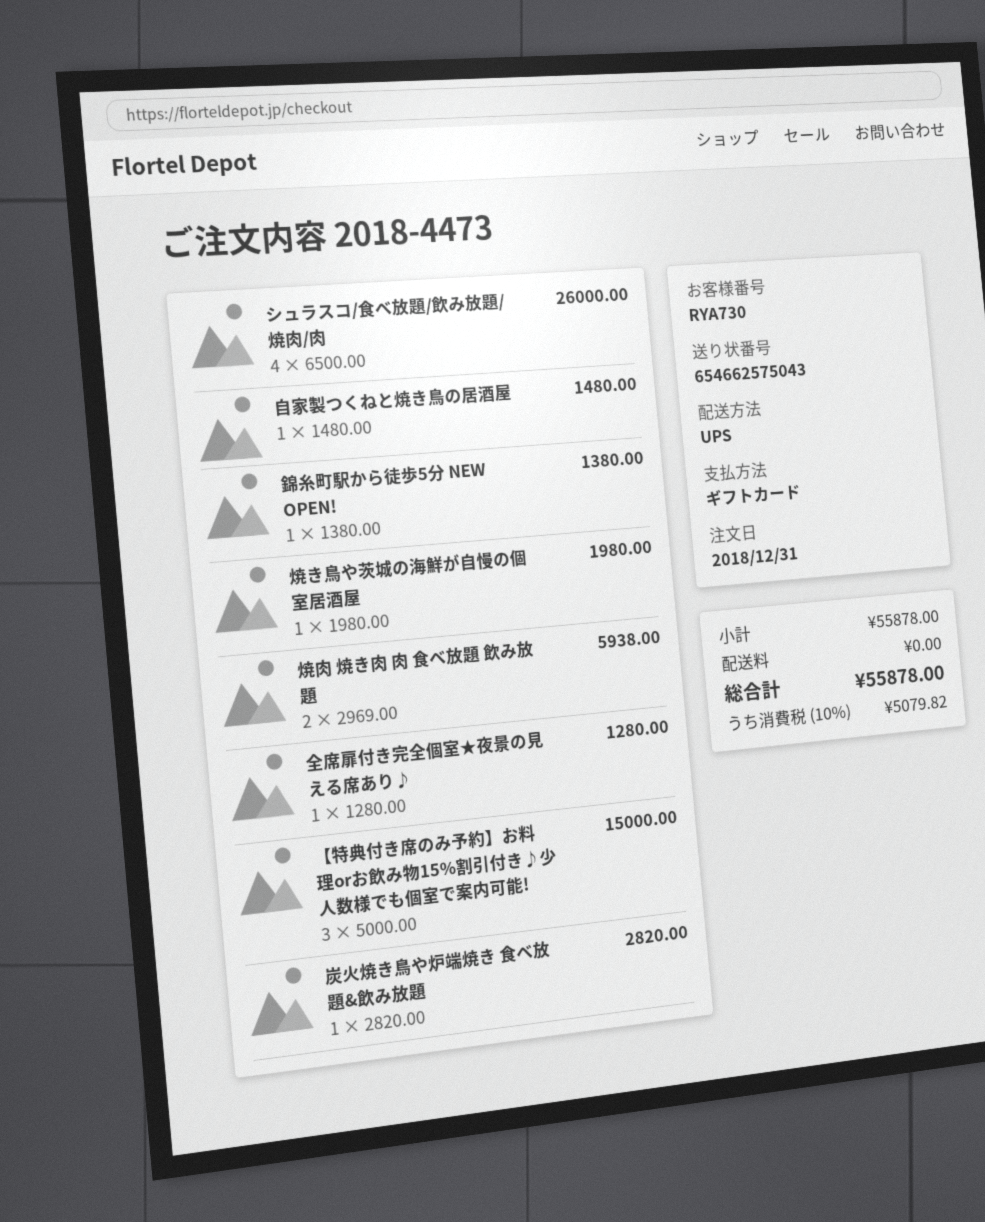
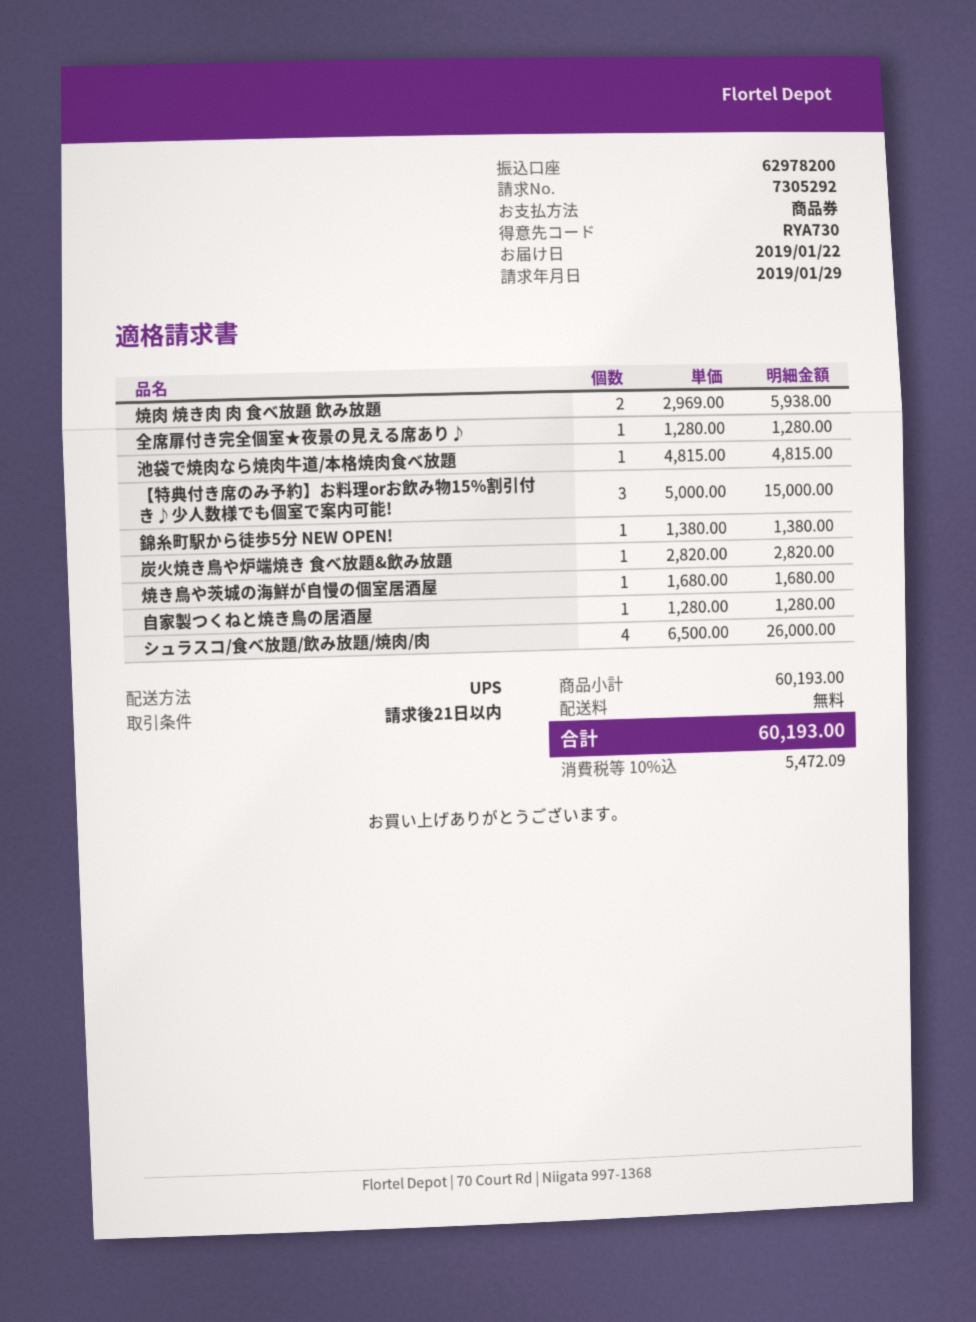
自家製つくねと焼き鳥の居酒屋: 1 x 1480.00 = 1480.00 -> 1 x 1280.00 = 1280.00
焼き鳥や茨城の海鮮が自慢の個室居酒屋: 1 x 1980.00 = 1980.00 -> 1 x 1680.00 = 1680.00
池袋で焼肉なら焼肉牛道/本格焼肉食べ放題: none -> 1 x 4815.00 = 4815.00
subtotal: 55878.00 -> 60193.00
tax: 10% = 5079.82 -> 10% = 5472.09
total: 55878.00 -> 60193.00

